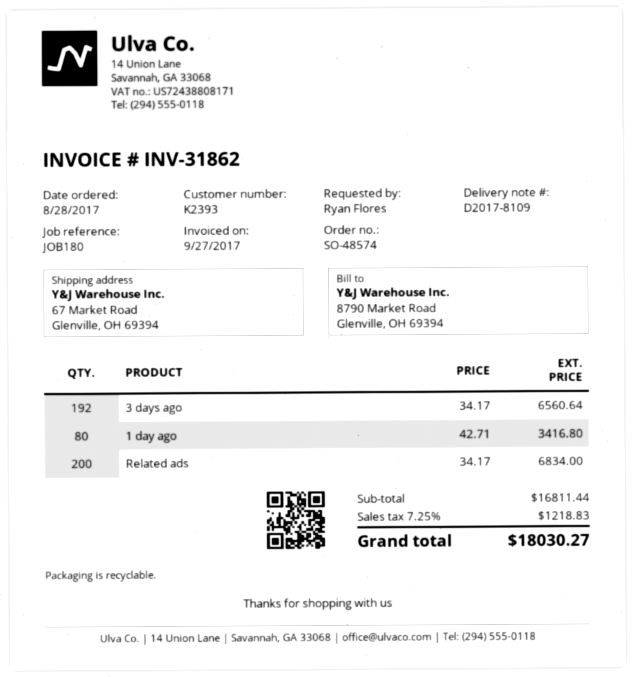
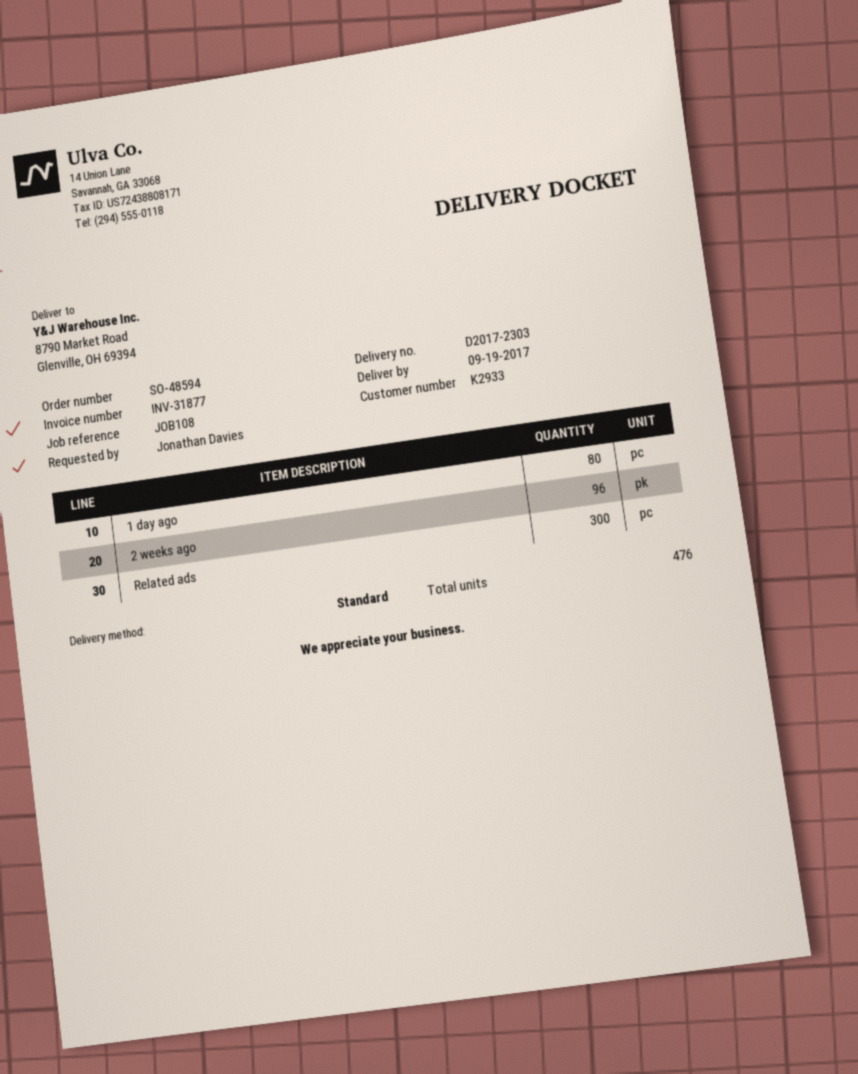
order number: SO-48574 -> SO-48594
delivery note number: D2017-8109 -> D2017-2303
invoice number: INV-31862 -> INV-31877
customer number: K2393 -> K2933
reference: JOB180 -> JOB108
ordered by: Ryan Flores -> Jonathan Davies
ship to: 67 Market Road, Glenville, OH 69394 -> 8790 Market Road, Glenville, OH 69394
3 days ago: 192 -> none
Related ads: 200 -> 300
2 weeks ago: none -> 96

